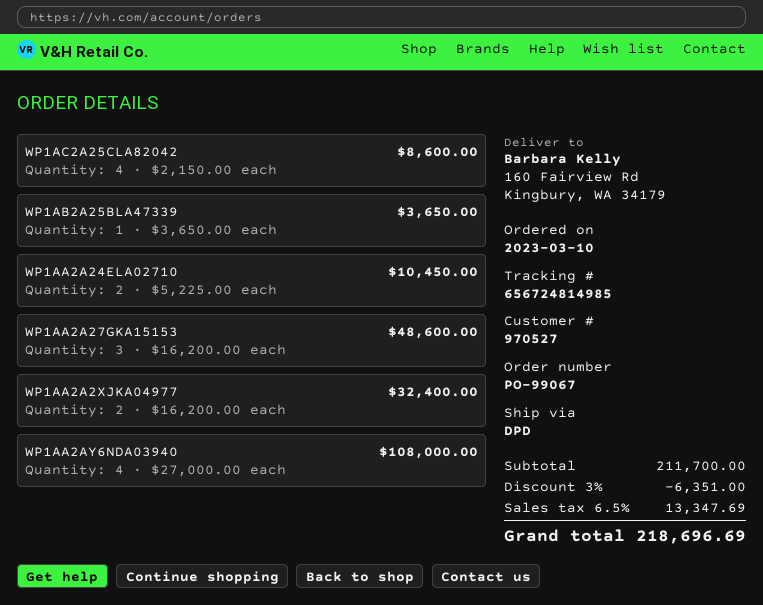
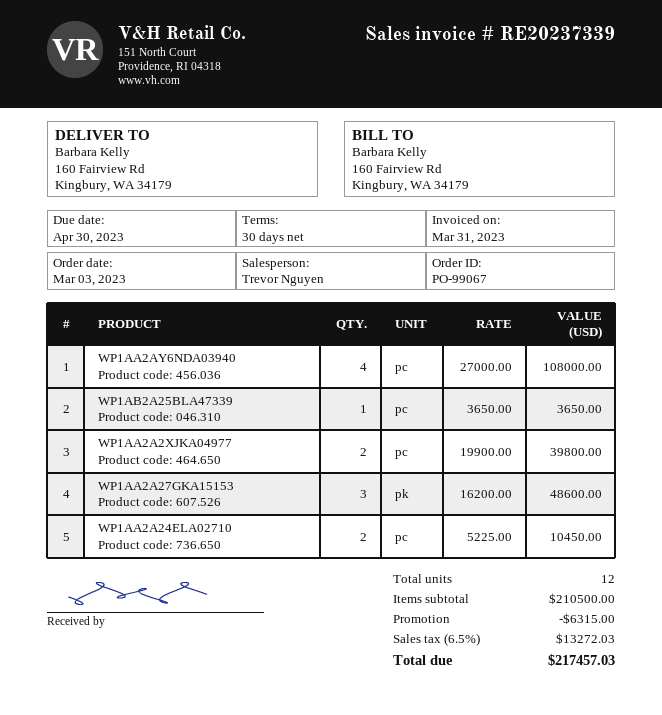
order date: 2023-03-10 -> 2023-03-03
WP1AC2A25CLA82042: 4 x 2150.00 = 8600.00 -> none
WP1AA2A2XJKA04977: 2 x 16200.00 = 32400.00 -> 2 x 19900.00 = 39800.00
subtotal: 211700.00 -> 210500.00
discount: 6351.00 -> 6315.00
tax: 6.5% = 13347.69 -> 6.5% = 13272.03
total: 218696.69 -> 217457.03

